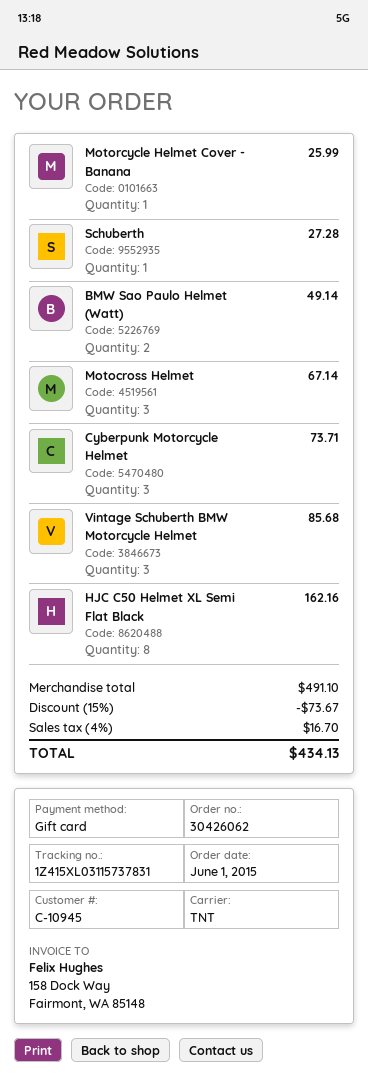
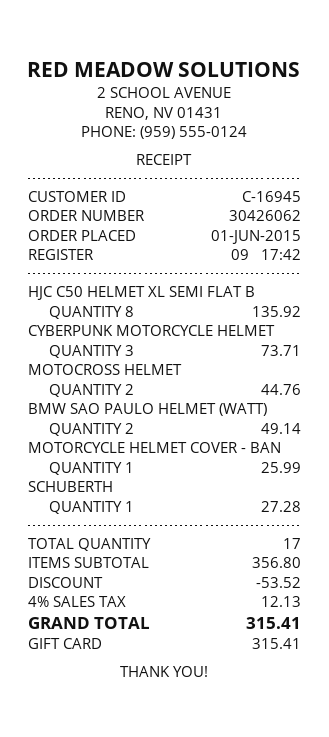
customer number: C-10945 -> C-16945
Motocross Helmet: 3 for 67.14 -> 2 for 44.76
Vintage Schuberth BMW Motorcycle Helmet: 3 for 85.68 -> none
HJC C50 Helmet XL Semi Flat Black: 8 for 162.16 -> 8 for 135.92
subtotal: 491.10 -> 356.80
discount: 73.67 -> 53.52
tax: 4% = 16.70 -> 4% = 12.13
total: 434.13 -> 315.41

